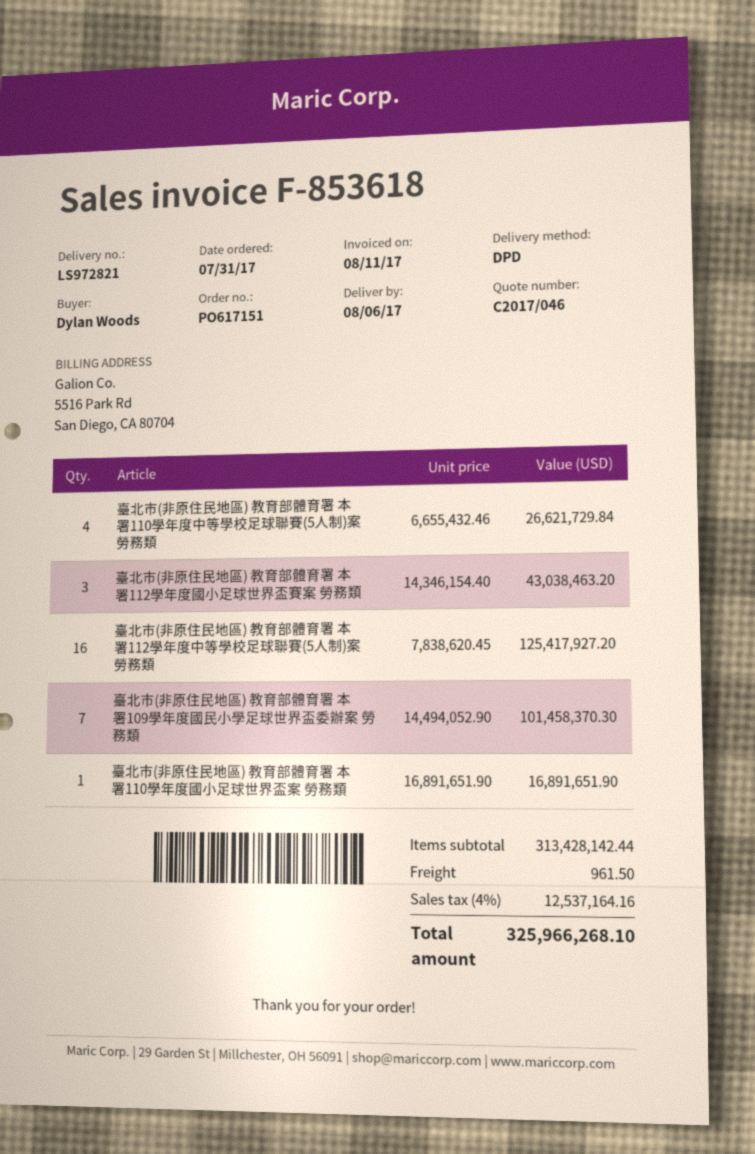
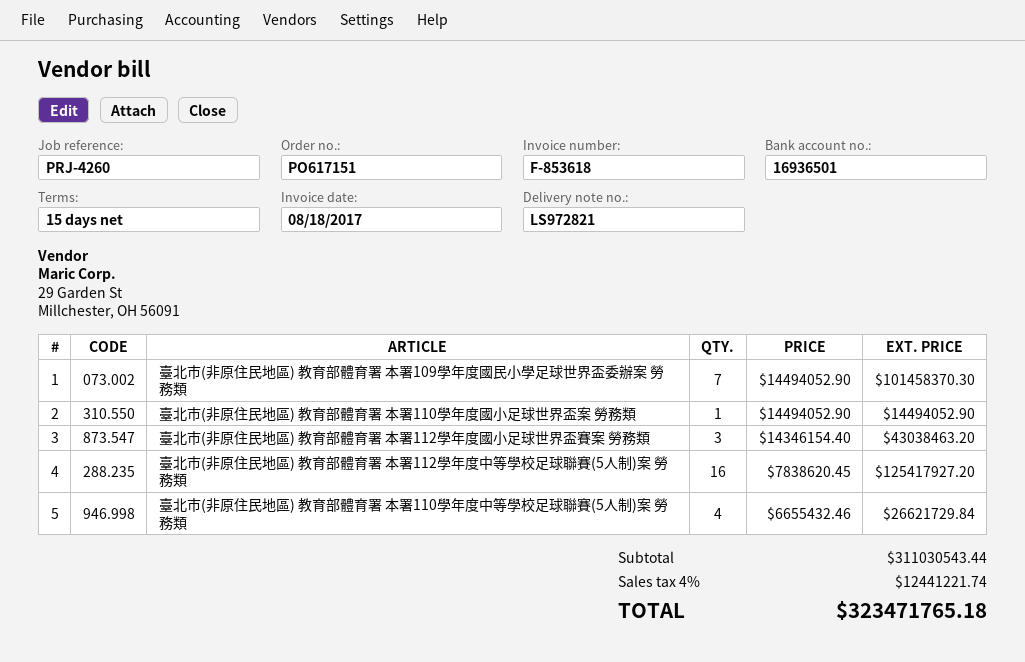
invoice date: 2017-08-11 -> 2017-08-18
臺北市(非原住民地區) 教育部體育署 本署110學年度國小足球世界盃案 勞務類: 1 x 16891651.90 = 16891651.90 -> 1 x 14494052.90 = 14494052.90
subtotal: 313428142.44 -> 311030543.44
shipping: 961.50 -> none
tax: 4% = 12537164.16 -> 4% = 12441221.74
total: 325966268.10 -> 323471765.18

